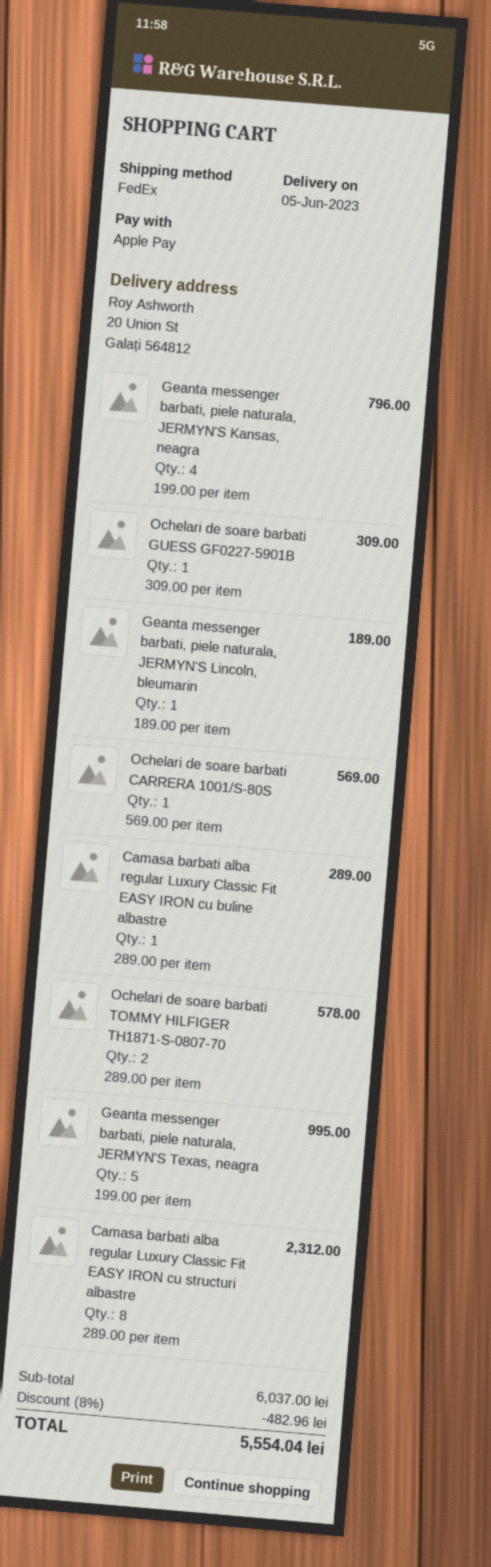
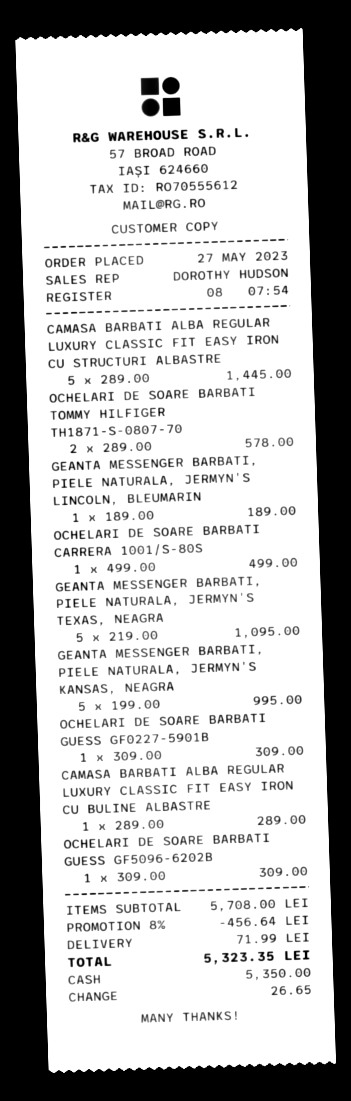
payment method: Apple Pay -> cash
Geanta messenger barbati, piele naturala, JERMYN'S Kansas, neagra: 4 x 199.00 = 796.00 -> 5 x 199.00 = 995.00
Ochelari de soare barbati CARRERA 1001/S-80S: 1 x 569.00 = 569.00 -> 1 x 499.00 = 499.00
Geanta messenger barbati, piele naturala, JERMYN'S Texas, neagra: 5 x 199.00 = 995.00 -> 5 x 219.00 = 1095.00
Camasa barbati alba regular Luxury Classic Fit EASY IRON cu structuri albastre: 8 x 289.00 = 2312.00 -> 5 x 289.00 = 1445.00
OCHELARI DE SOARE BARBATI GUESS GF5096-6202B: none -> 1 x 309.00 = 309.00
subtotal: 6037.00 -> 5708.00
discount: 8% = 482.96 -> 8% = 456.64
shipping: none -> 71.99
total: 5554.04 -> 5323.35

